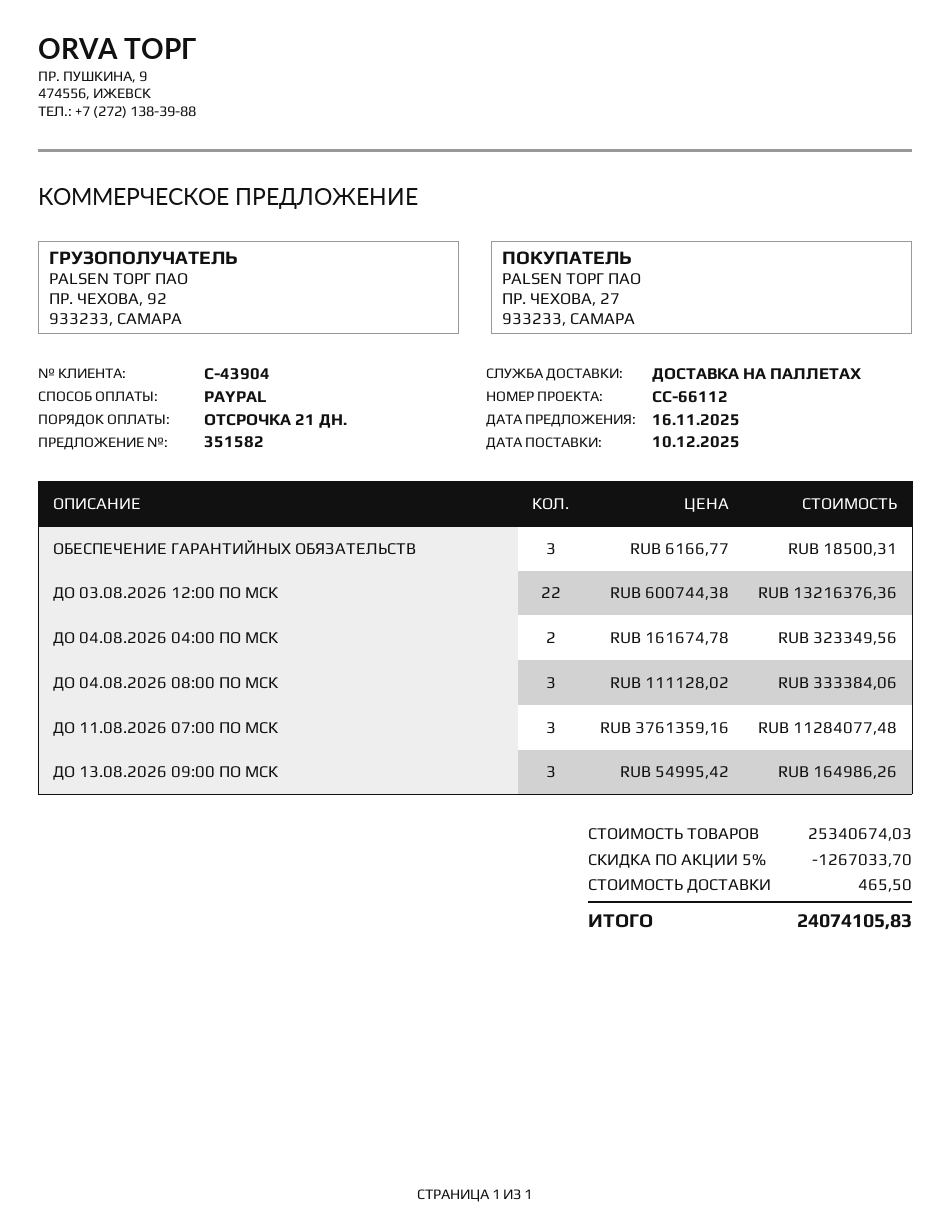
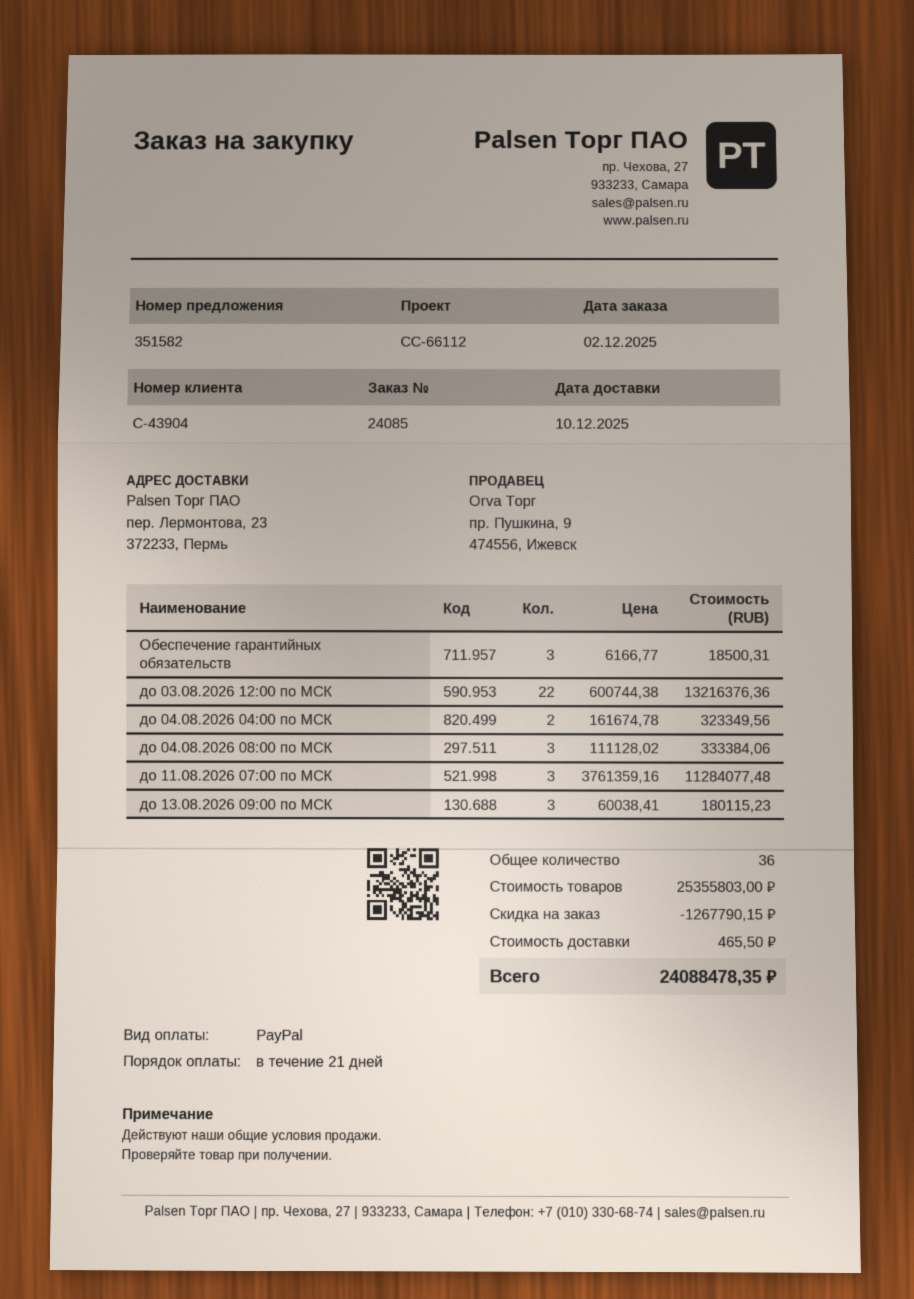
ship to: ПР. ЧЕХОВА, 92, 933233, САМАРА -> пер. Лермонтова, 23, 372233, Пермь
ДО 13.08.2026 09:00 ПО МСК: 3 x 54995.42 = 164986.26 -> 3 x 60038.41 = 180115.23
subtotal: 25340674.03 -> 25355803.00
discount: 1267033.70 -> 1267790.15
total: 24074105.83 -> 24088478.35

